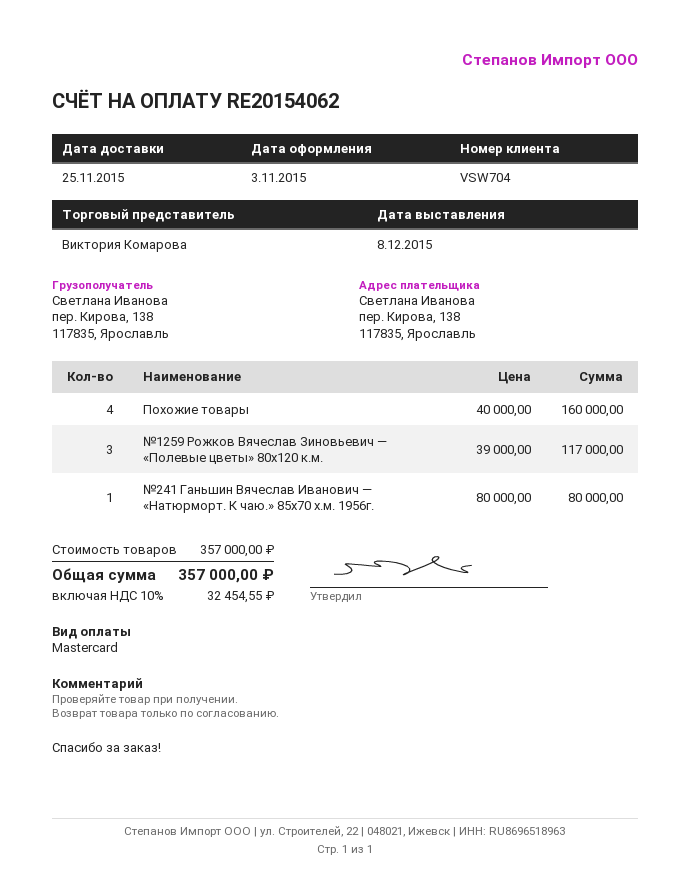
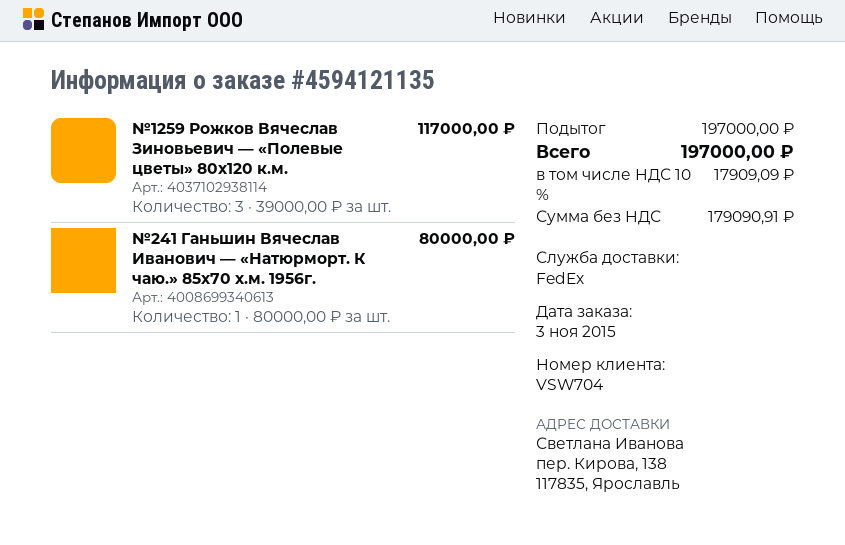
Похожие товары: 4 x 40000.00 = 160000.00 -> none
subtotal: 357000.00 -> 197000.00
tax: 10% = 32454.55 -> 10% = 17909.09
total: 357000.00 -> 197000.00

